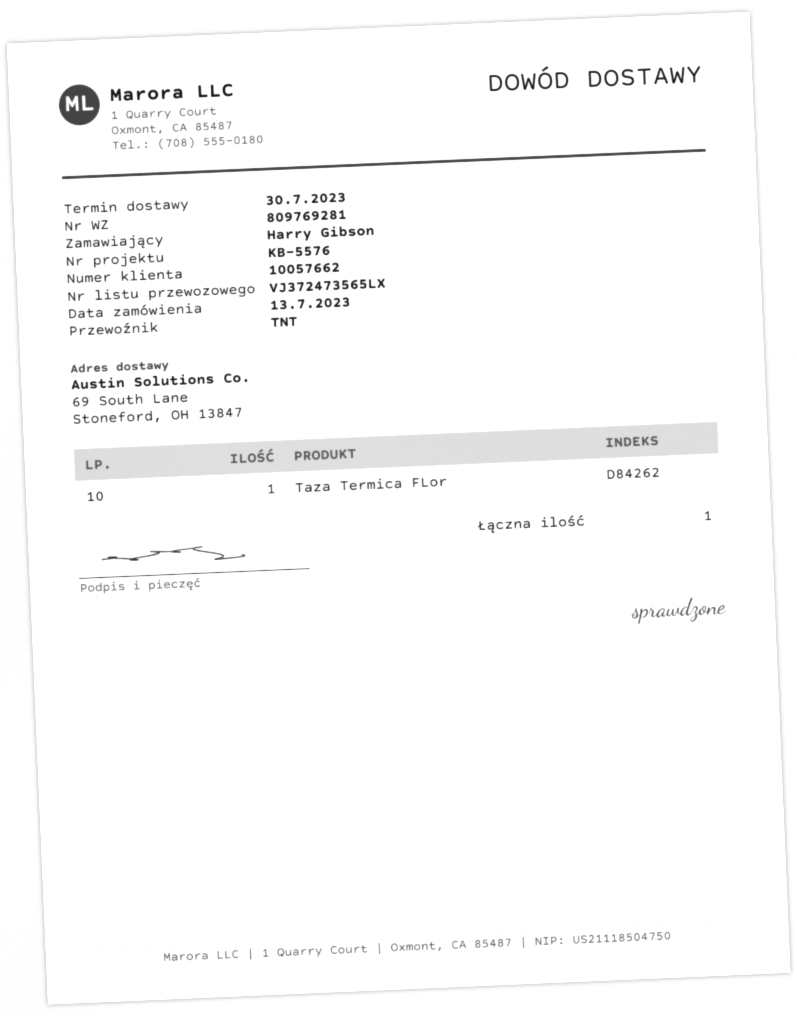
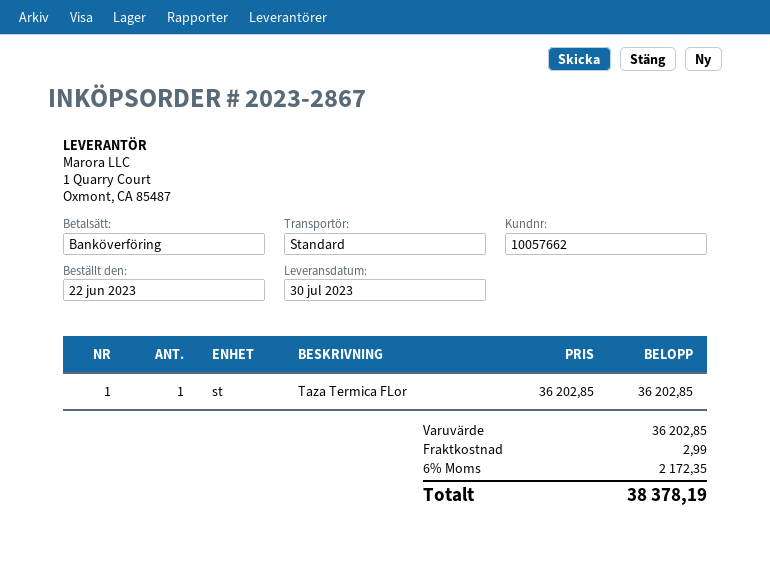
order date: 2023-07-13 -> 2023-06-22
shipping method: TNT -> standard

